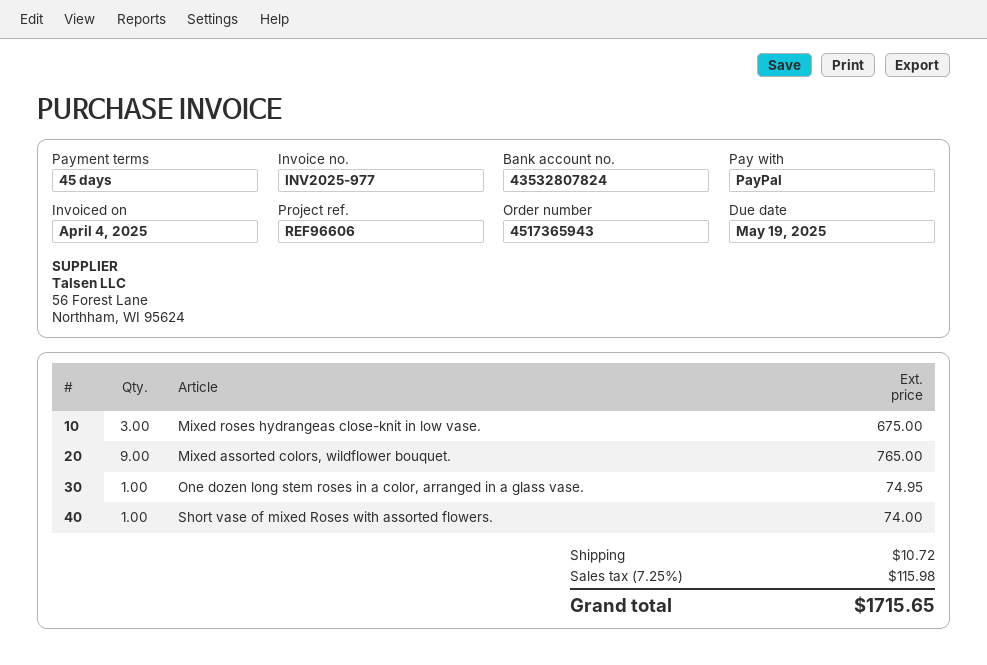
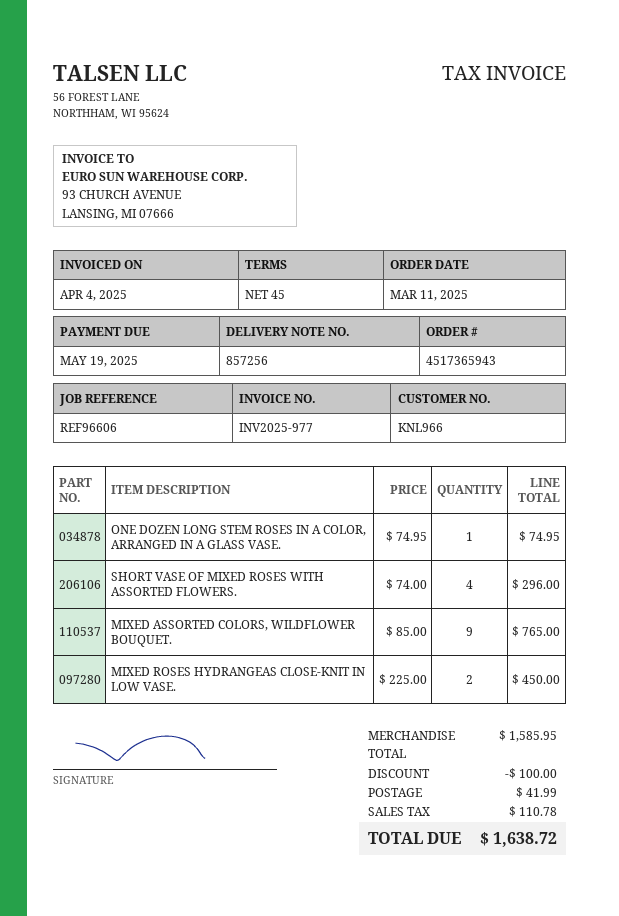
Mixed roses hydrangeas close-knit in low vase.: 3 for 675.00 -> 2 for 450.00
Short vase of mixed Roses with assorted flowers.: 1 for 74.00 -> 4 for 296.00
discount: none -> 100.00
shipping: 10.72 -> 41.99
tax: 115.98 -> 110.78
total: 1715.65 -> 1638.72

